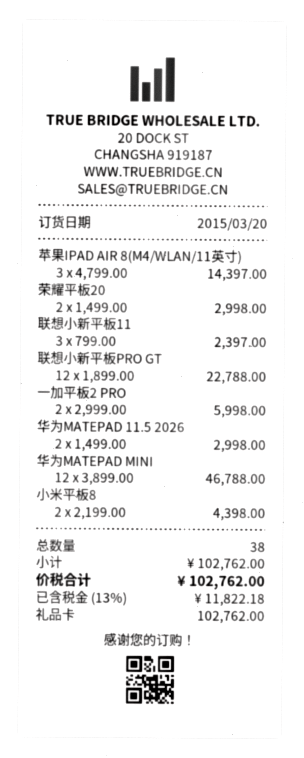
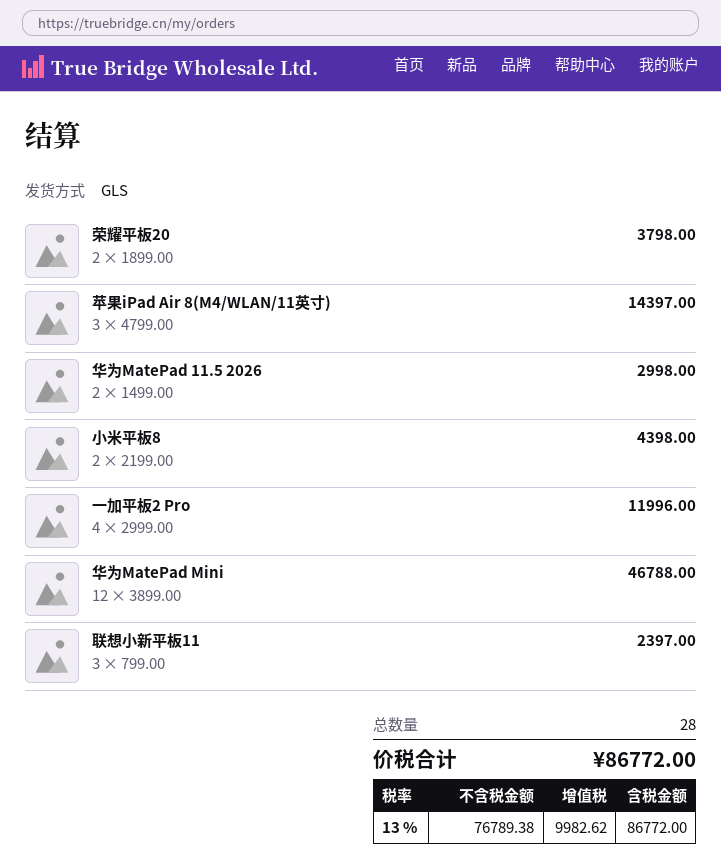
荣耀平板20: 2 x 1499.00 = 2998.00 -> 2 x 1899.00 = 3798.00
联想小新平板PRO GT: 12 x 1899.00 = 22788.00 -> none
一加平板2 PRO: 2 x 2999.00 = 5998.00 -> 4 x 2999.00 = 11996.00
total quantity: 38 -> 28
tax: 13% = 11822.18 -> 13% = 9982.62
total: 102762.00 -> 86772.00

